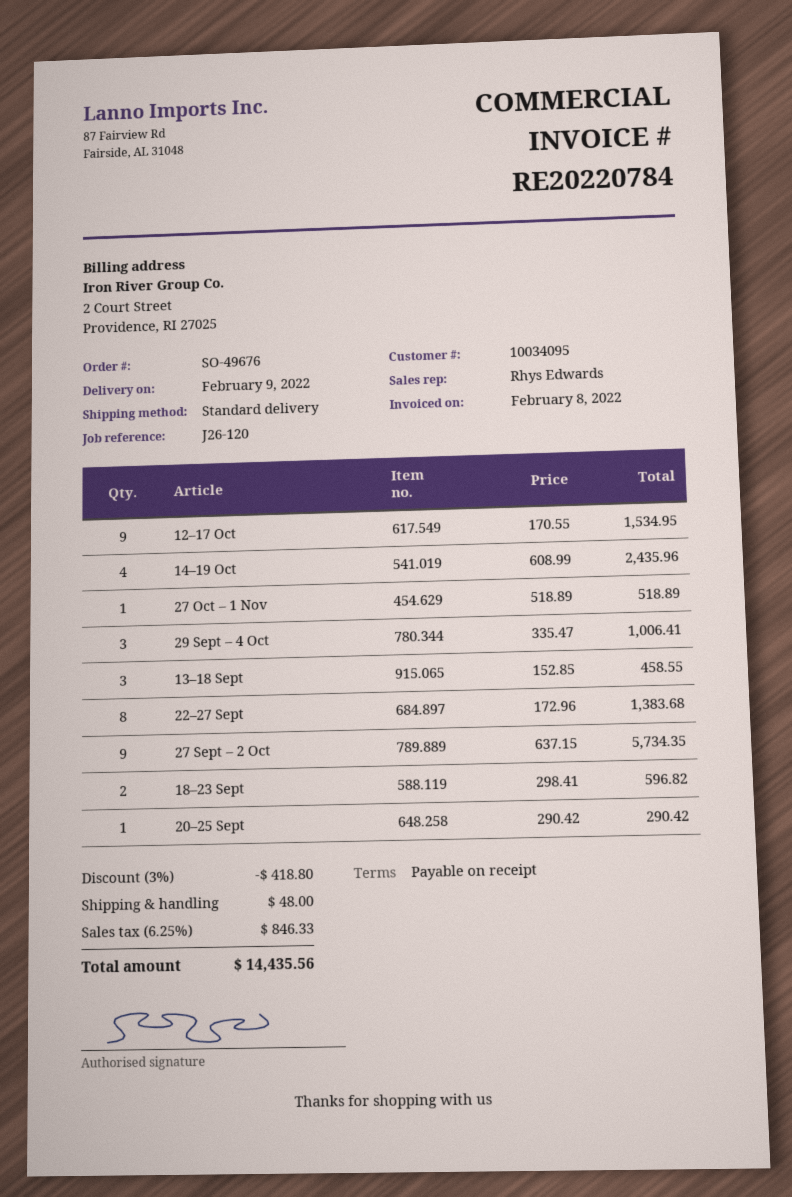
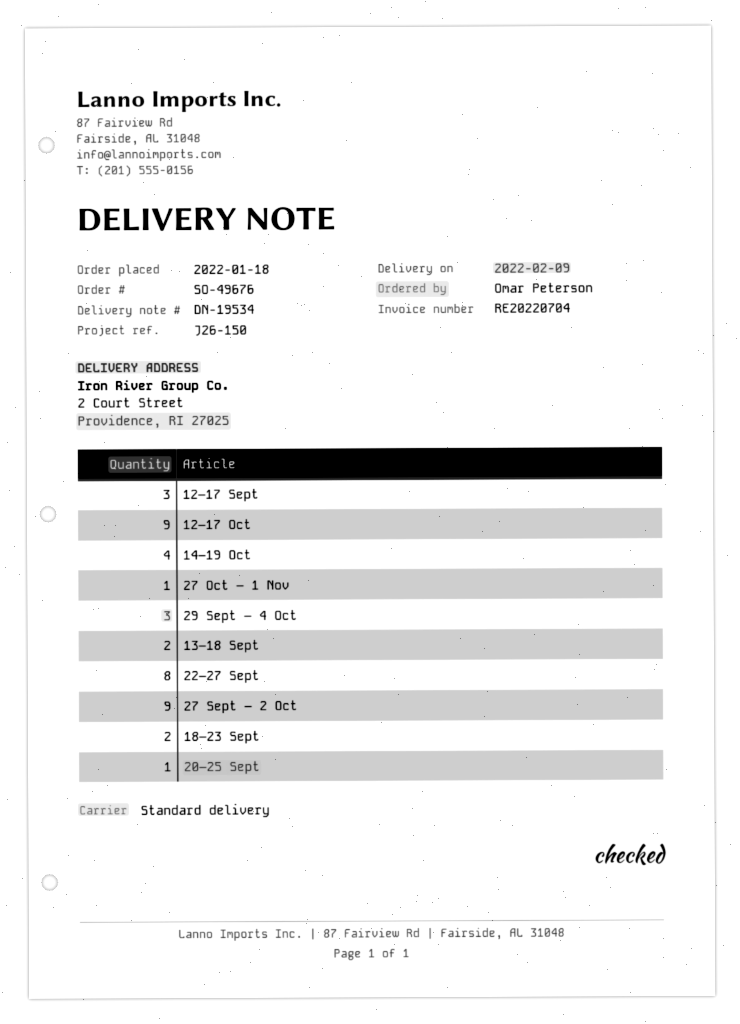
invoice number: RE20220784 -> RE20220704
reference: J26-120 -> J26-150
13–18 Sept: 3 -> 2
12–17 Sept: none -> 3

